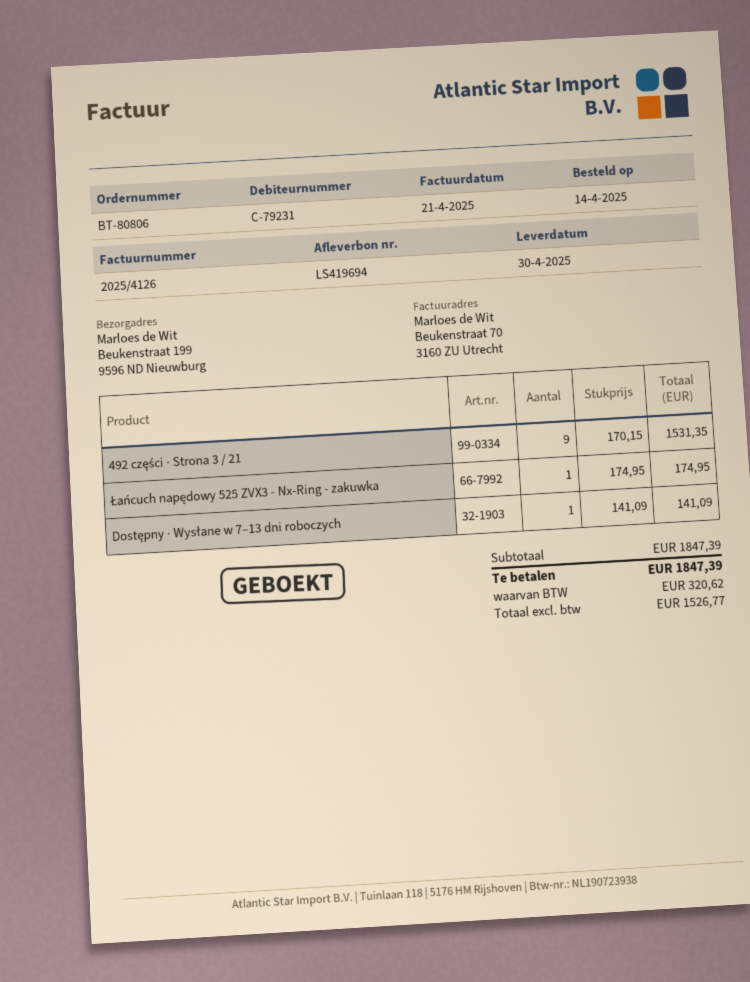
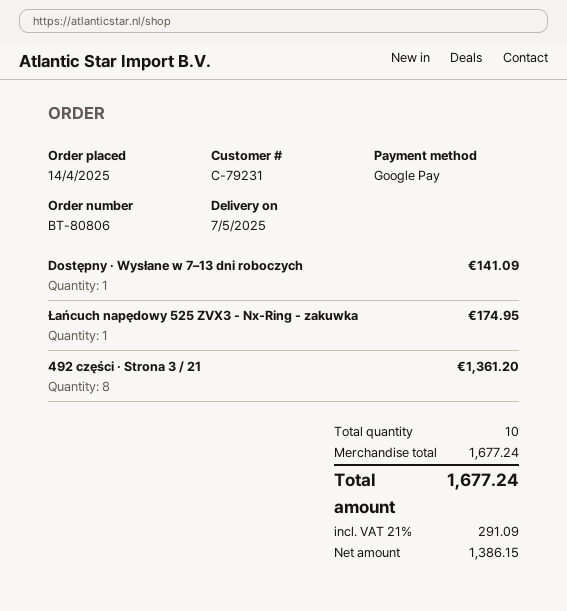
delivery date: 2025-04-30 -> 2025-05-07
492 części · Strona 3 / 21: 9 for 1531.35 -> 8 for 1361.20
subtotal: 1847.39 -> 1677.24
net: 1526.77 -> 1386.15
tax: 320.62 -> 291.09
total: 1847.39 -> 1677.24

